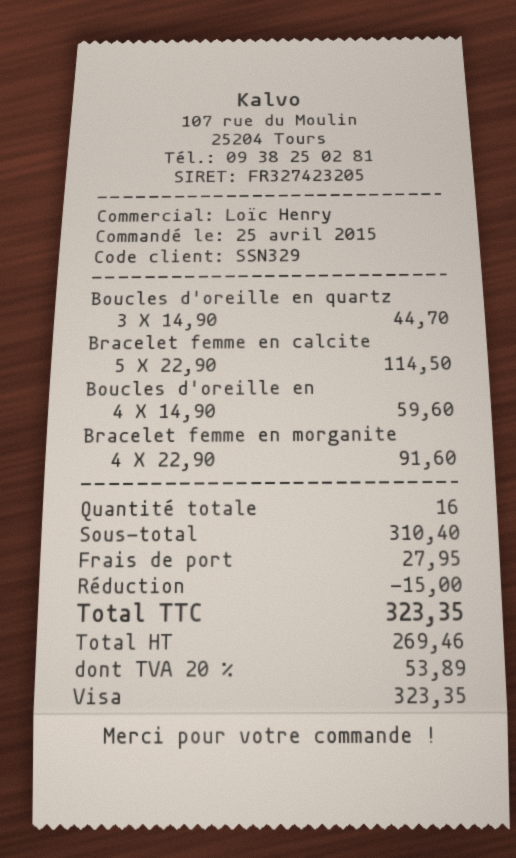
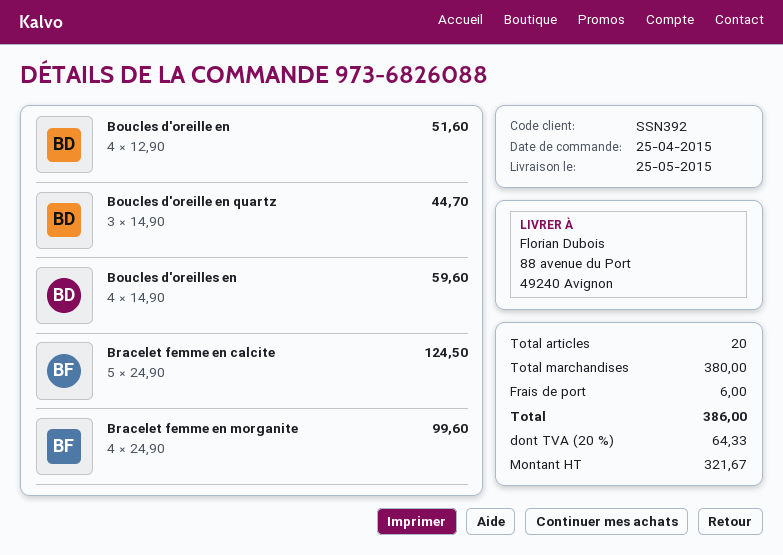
customer number: SSN329 -> SSN392
Bracelet femme en calcite: 5 x 22.90 = 114.50 -> 5 x 24.90 = 124.50
Boucles d'oreille en: 4 x 14.90 = 59.60 -> 4 x 12.90 = 51.60
Bracelet femme en morganite: 4 x 22.90 = 91.60 -> 4 x 24.90 = 99.60
Boucles d'oreilles en: none -> 4 x 14.90 = 59.60
total quantity: 16 -> 20
subtotal: 310.40 -> 380.00
discount: 15.00 -> none
shipping: 27.95 -> 6.00
net: 269.46 -> 321.67
tax: 20% = 53.89 -> 20% = 64.33
total: 323.35 -> 386.00

